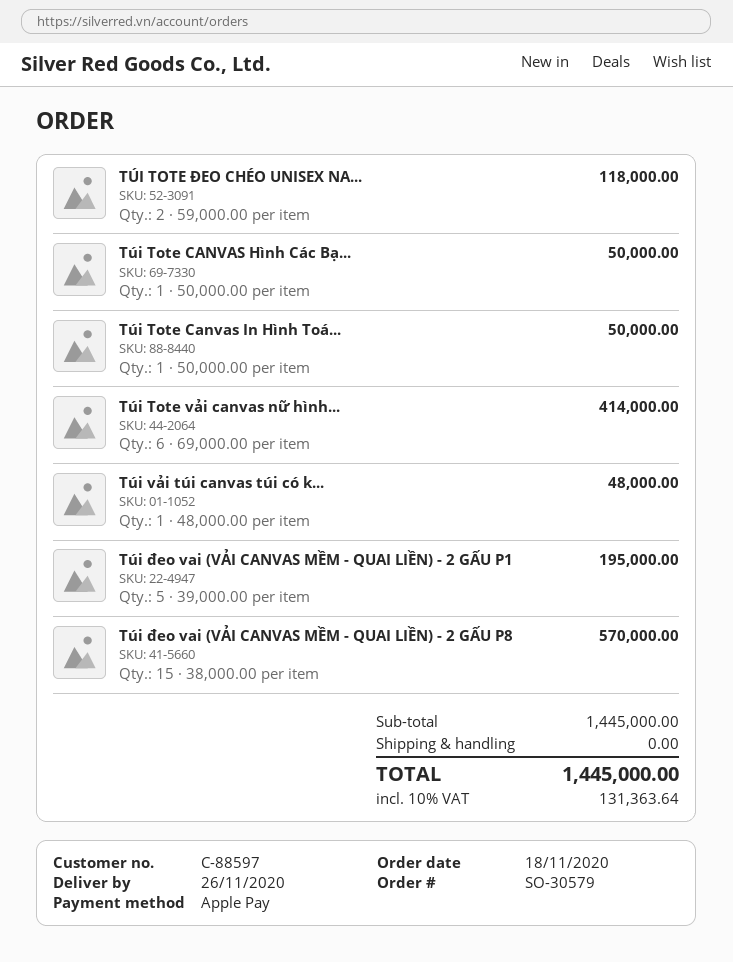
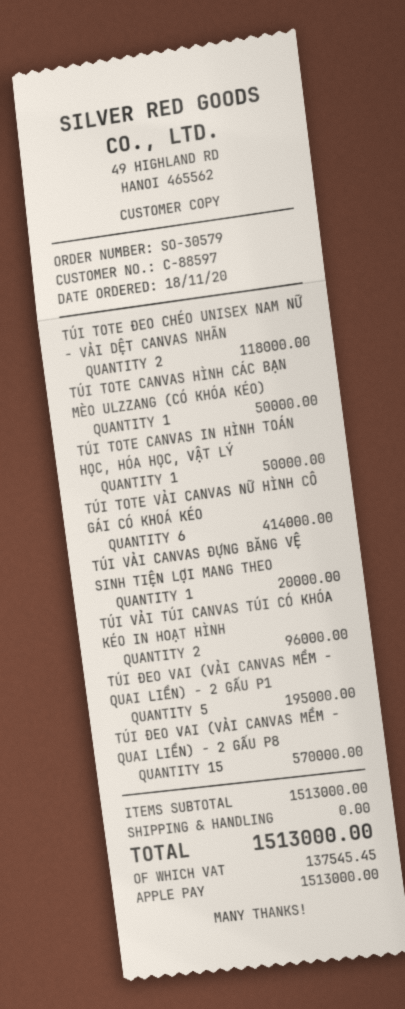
Túi vải túi canvas túi có k...: 1 for 48000.00 -> 2 for 96000.00
TÚI VẢI CANVAS ĐỰNG BĂNG VỆ SINH TIỆN LỢI MANG THEO: none -> 1 for 20000.00
subtotal: 1445000.00 -> 1513000.00
tax: 131363.64 -> 137545.45
total: 1445000.00 -> 1513000.00

